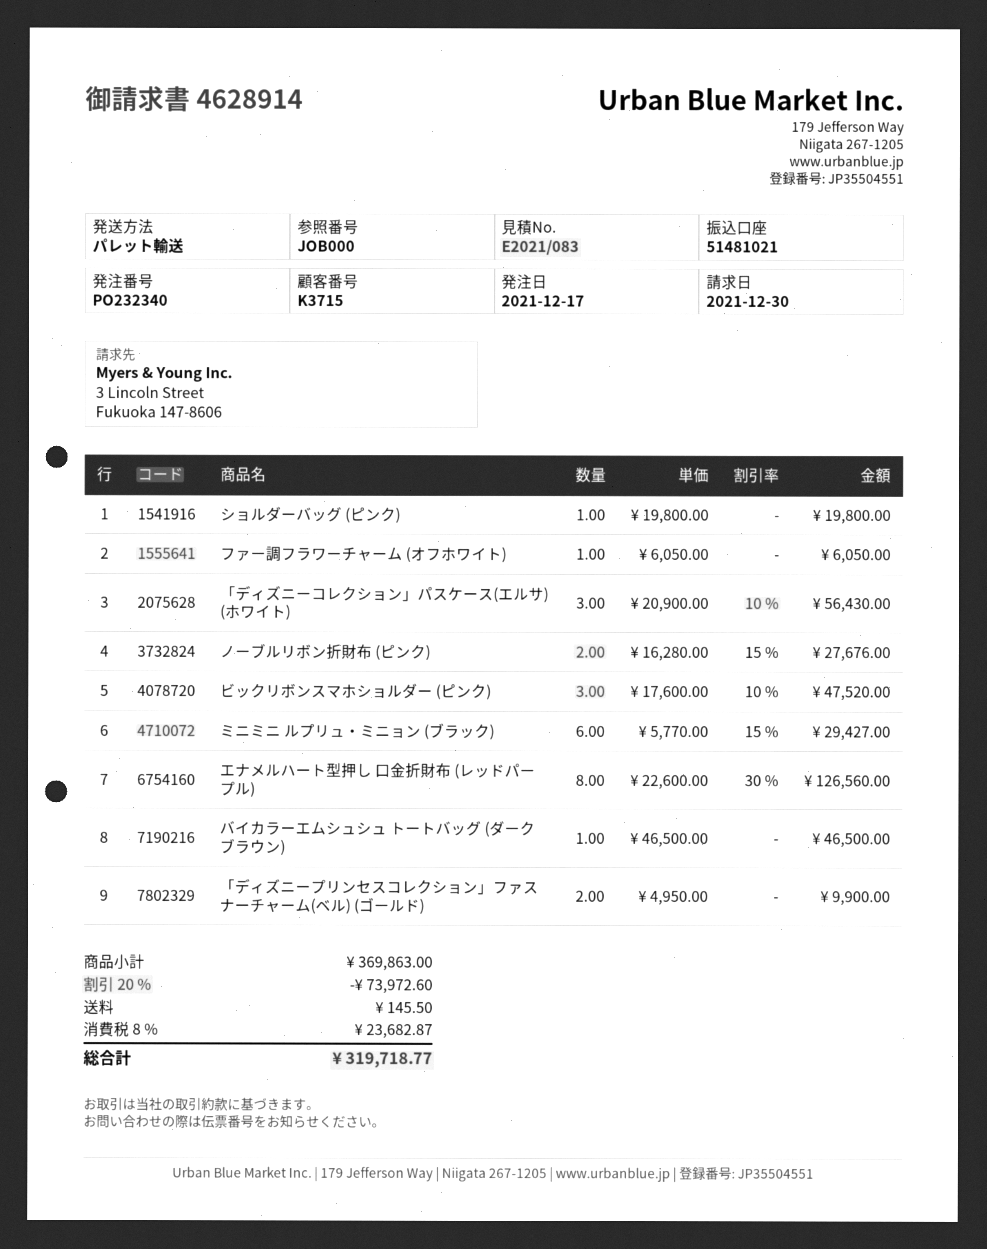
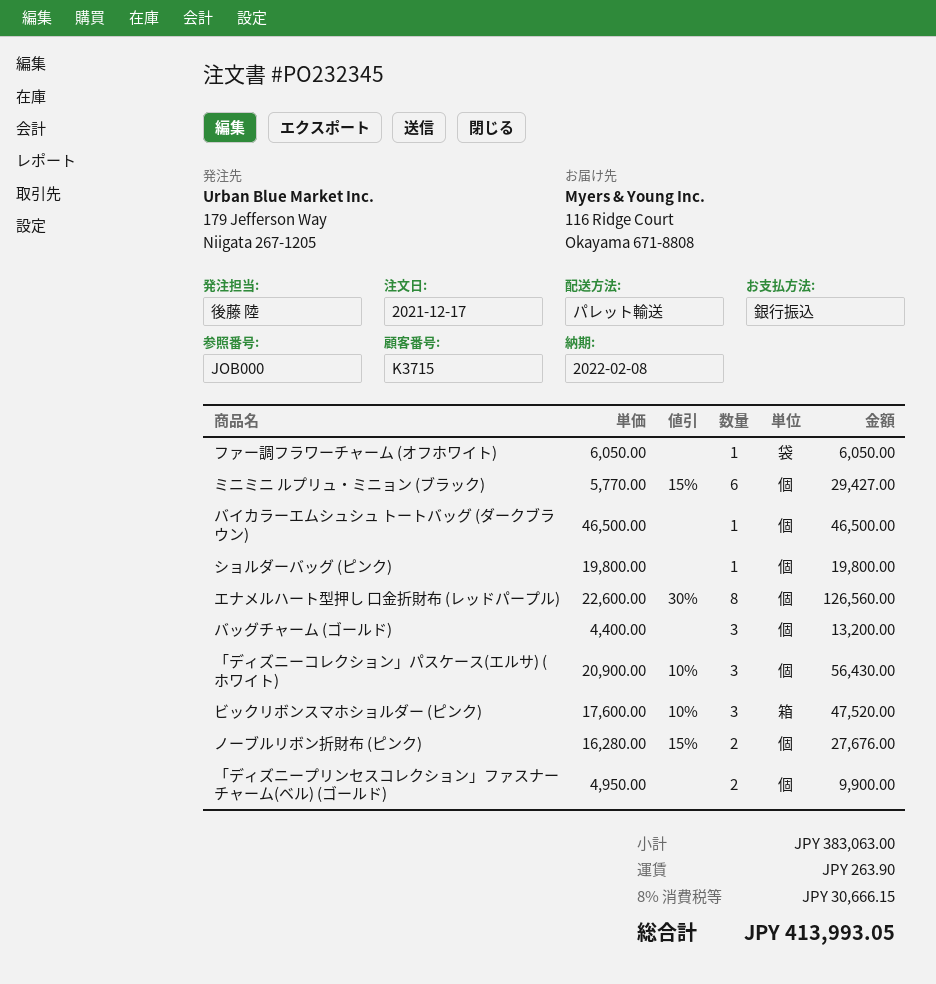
order number: PO232340 -> PO232345
バッグチャーム (ゴールド): none -> 3 x 4400.00 = 13200.00
subtotal: 369863.00 -> 383063.00
discount: 20% = 73972.60 -> none
shipping: 145.50 -> 263.90
tax: 8% = 23682.87 -> 8% = 30666.15
total: 319718.77 -> 413993.05

